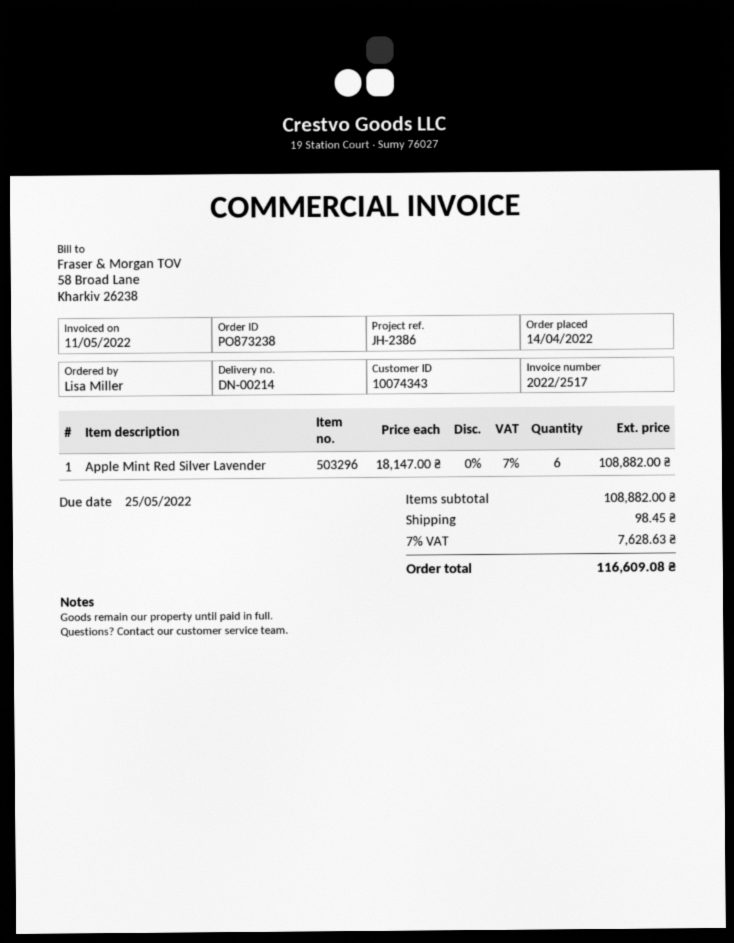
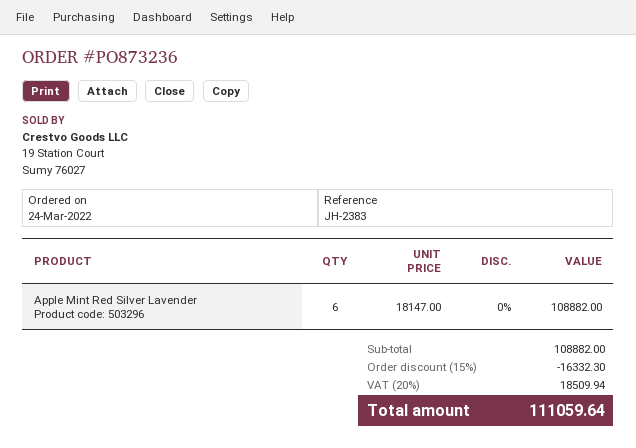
order number: PO873238 -> PO873236
order date: 2022-04-14 -> 2022-03-24
reference: JH-2386 -> JH-2383
discount: none -> 15% = 16332.30
shipping: 98.45 -> none
tax: 7% = 7628.63 -> 20% = 18509.94
total: 116609.08 -> 111059.64

